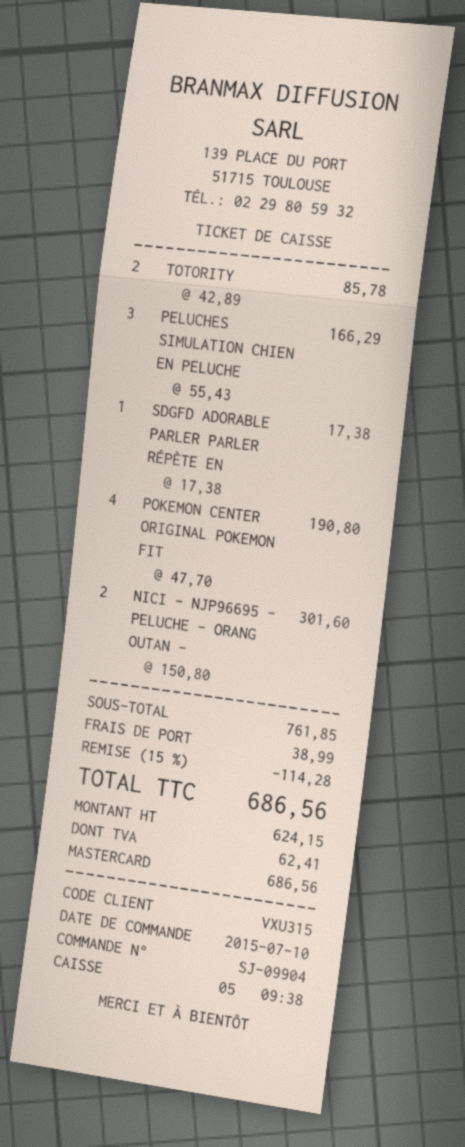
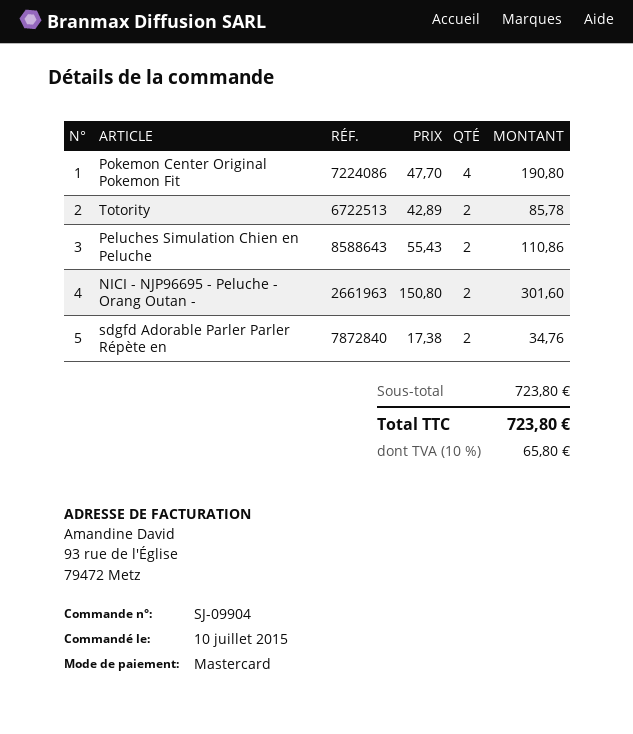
PELUCHES SIMULATION CHIEN EN PELUCHE: 3 x 55.43 = 166.29 -> 2 x 55.43 = 110.86
SDGFD ADORABLE PARLER PARLER RÉPÈTE EN: 1 x 17.38 = 17.38 -> 2 x 17.38 = 34.76
subtotal: 761.85 -> 723.80
discount: 15% = 114.28 -> none
shipping: 38.99 -> none
tax: 62.41 -> 65.80
total: 686.56 -> 723.80

